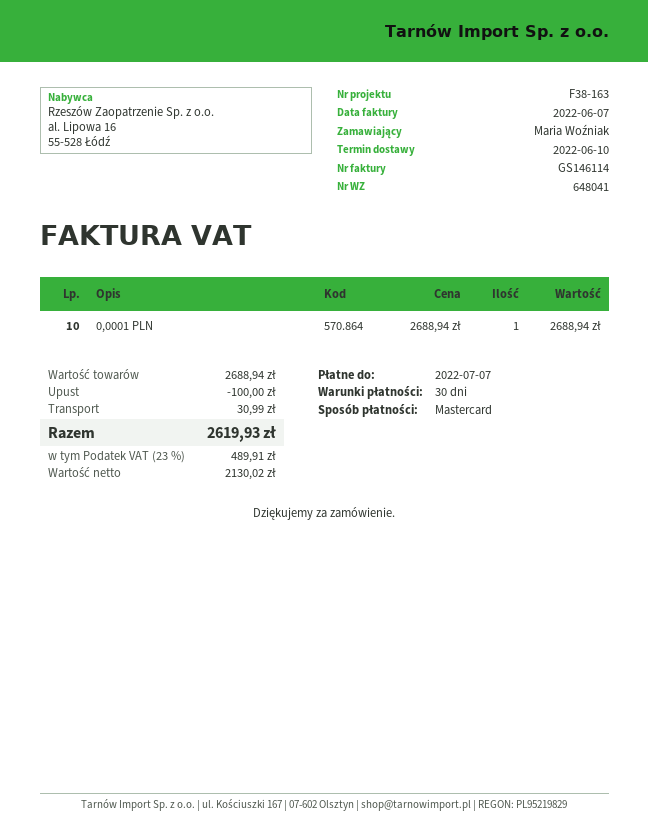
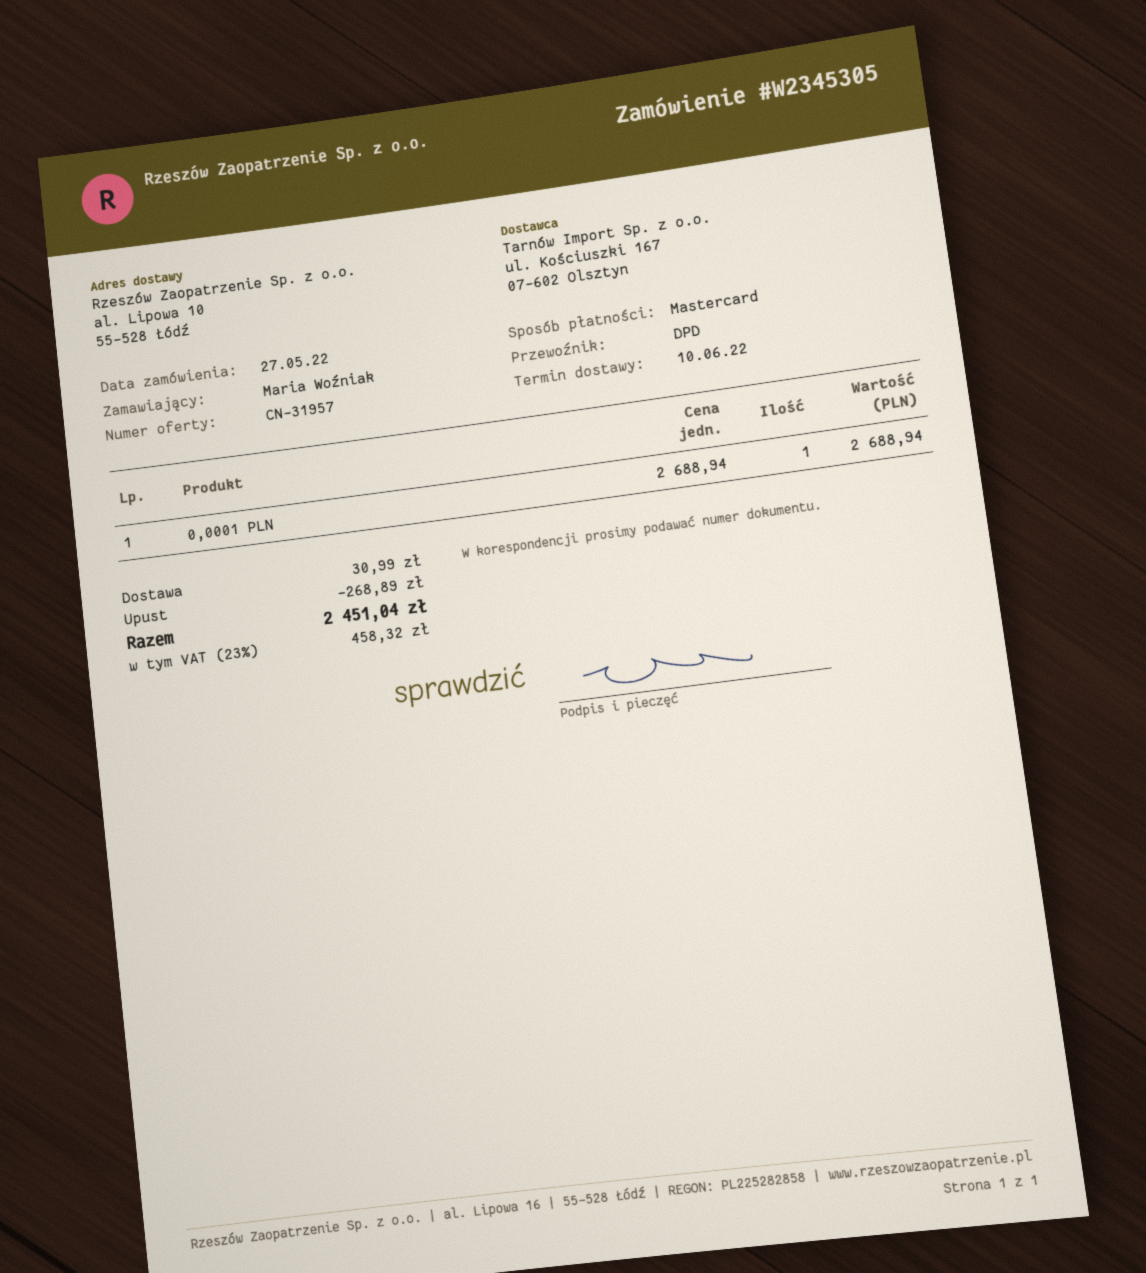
discount: 100.00 -> 268.89
tax: 23% = 489.91 -> 23% = 458.32
total: 2619.93 -> 2451.04

